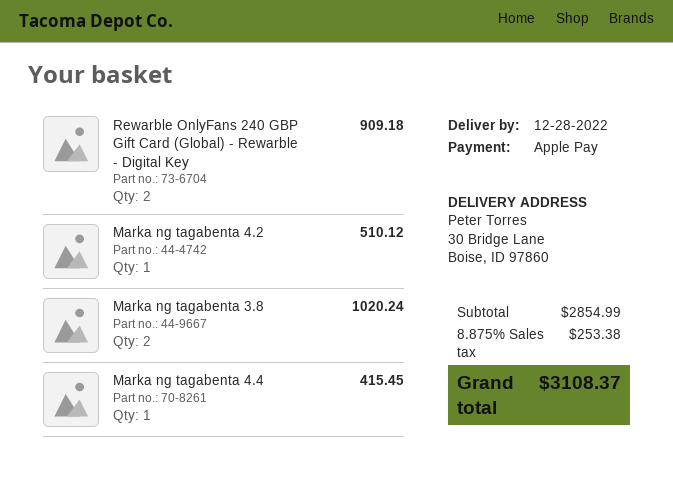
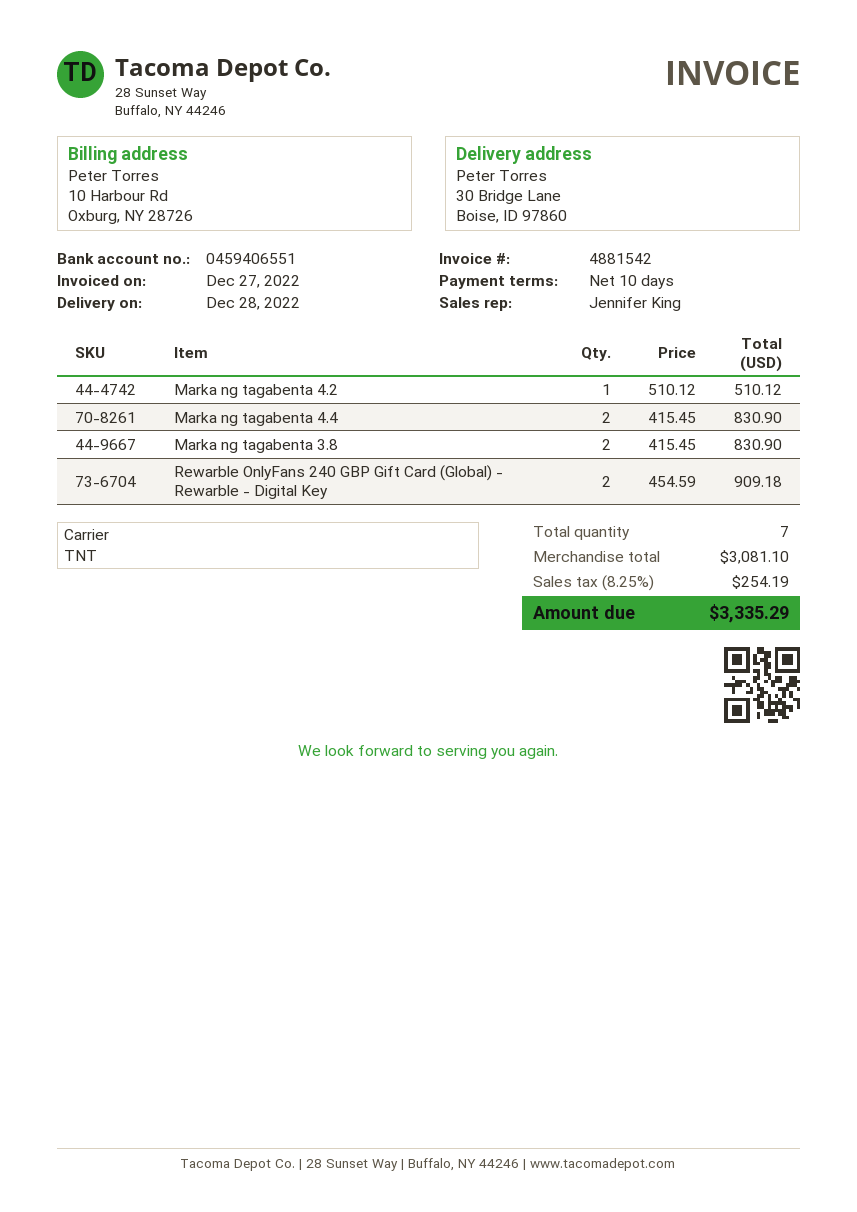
Marka ng tagabenta 3.8: 2 for 1020.24 -> 2 for 830.90
Marka ng tagabenta 4.4: 1 for 415.45 -> 2 for 830.90
subtotal: 2854.99 -> 3081.10
tax: 8.875% = 253.38 -> 8.25% = 254.19
total: 3108.37 -> 3335.29

